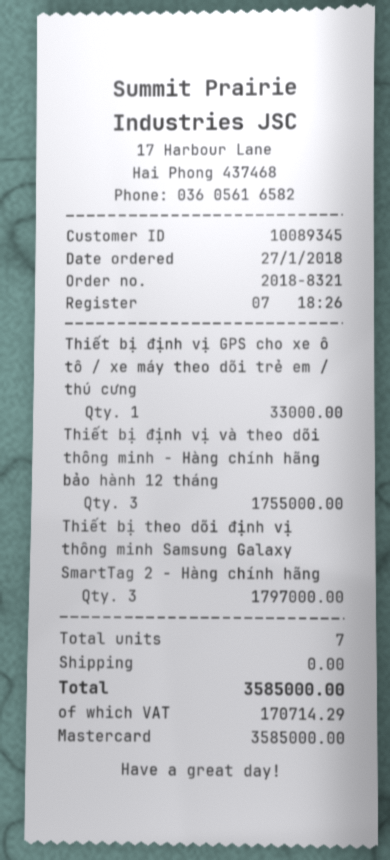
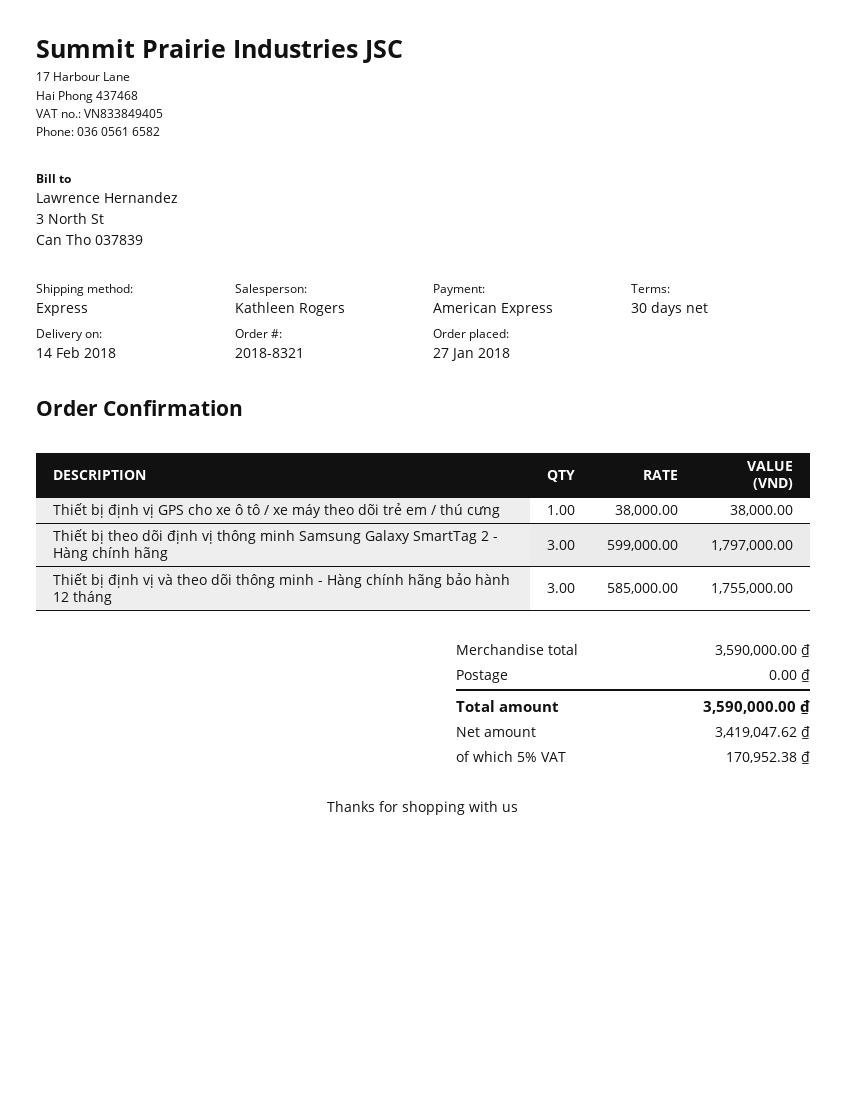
payment method: Mastercard -> American Express
Thiết bị định vị GPS cho xe ô tô / xe máy theo dõi trẻ em / thú cưng: 1 for 33000.00 -> 1 for 38000.00
tax: 170714.29 -> 170952.38
total: 3585000.00 -> 3590000.00

